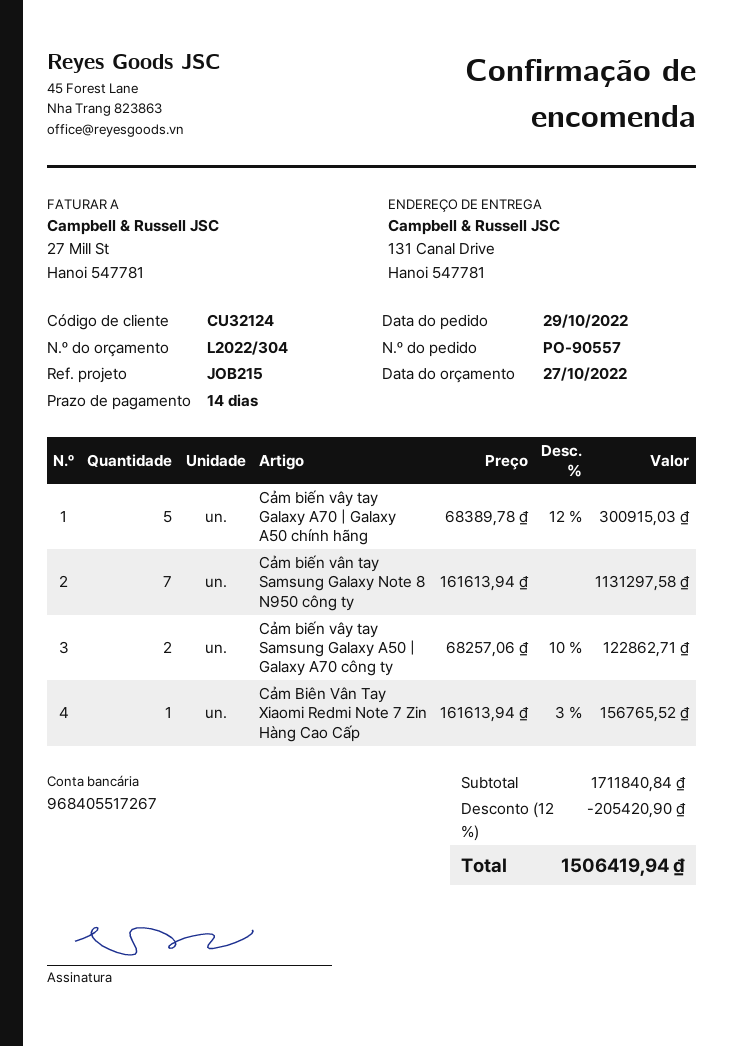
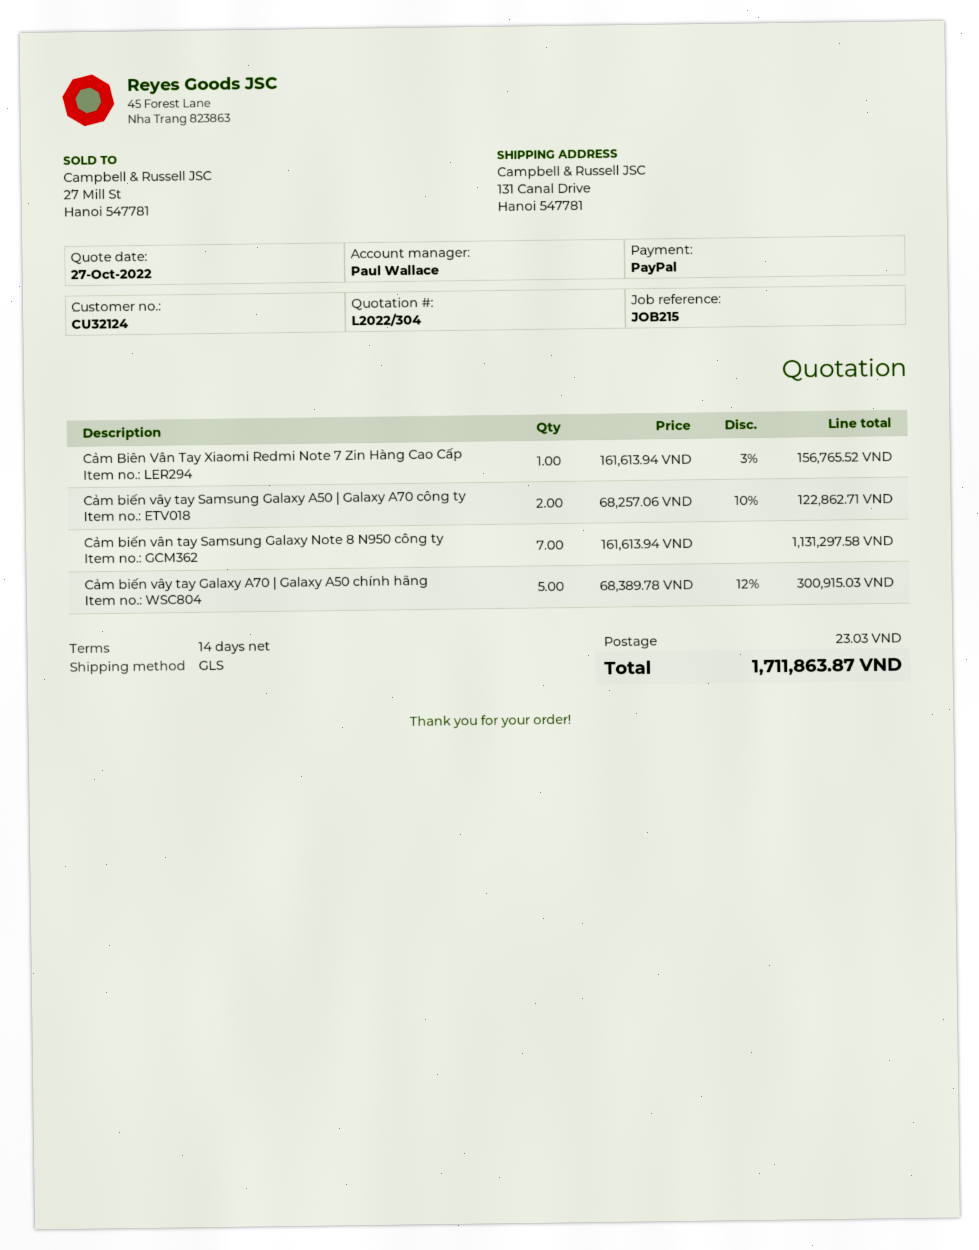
discount: 12% = 205420.90 -> none
shipping: none -> 23.03
total: 1506419.94 -> 1711863.87

